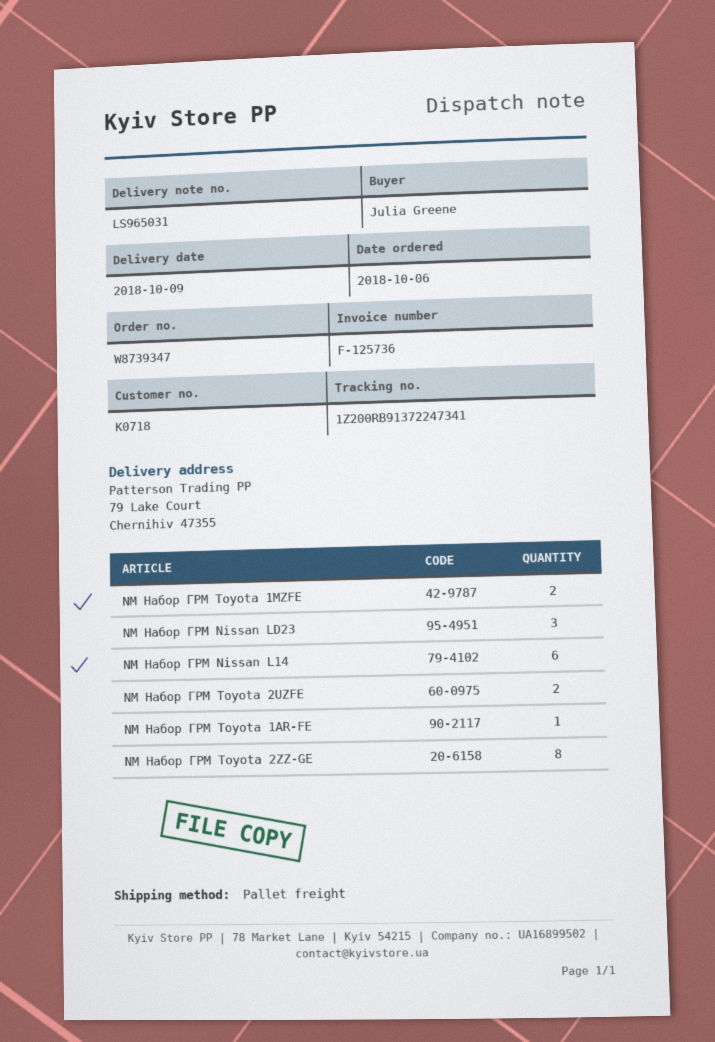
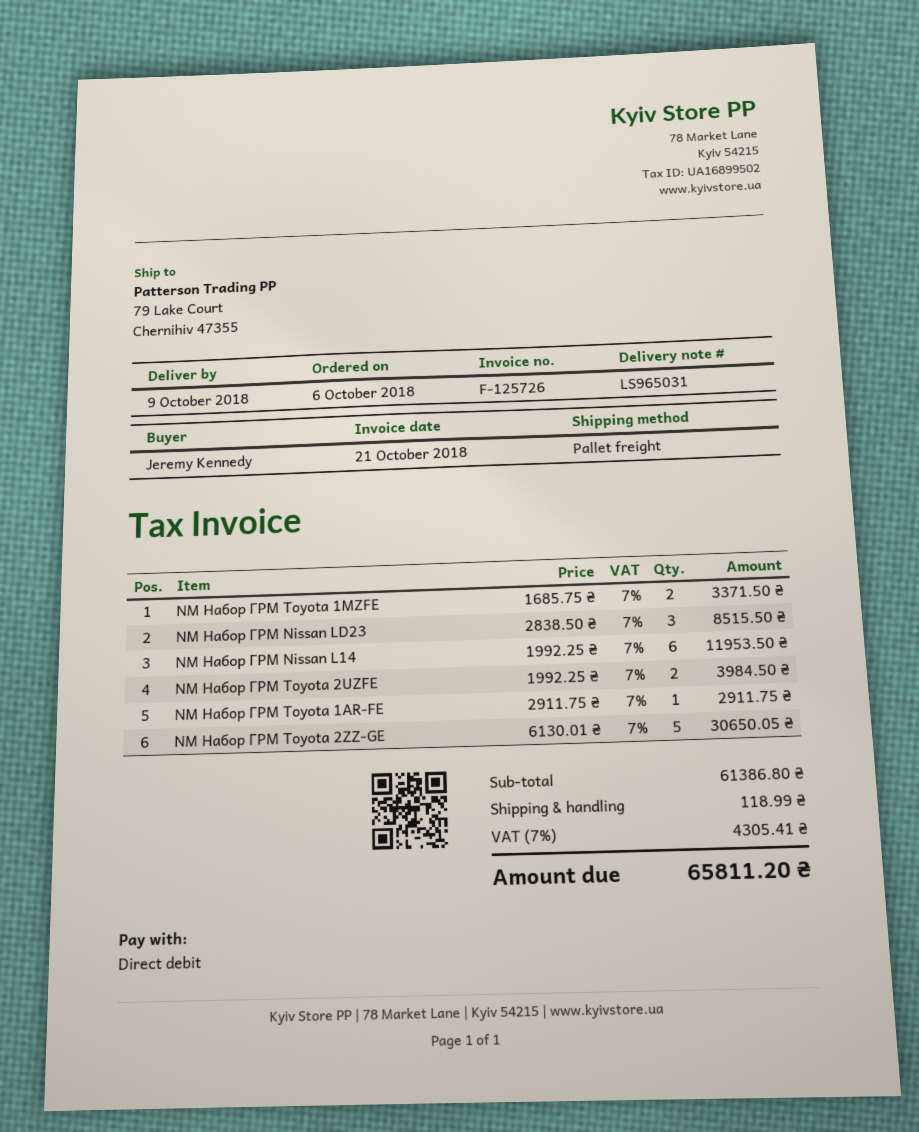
invoice number: F-125736 -> F-125726
ordered by: Julia Greene -> Jeremy Kennedy
NM Набор ГРМ Toyota 2ZZ-GE: 8 -> 5

